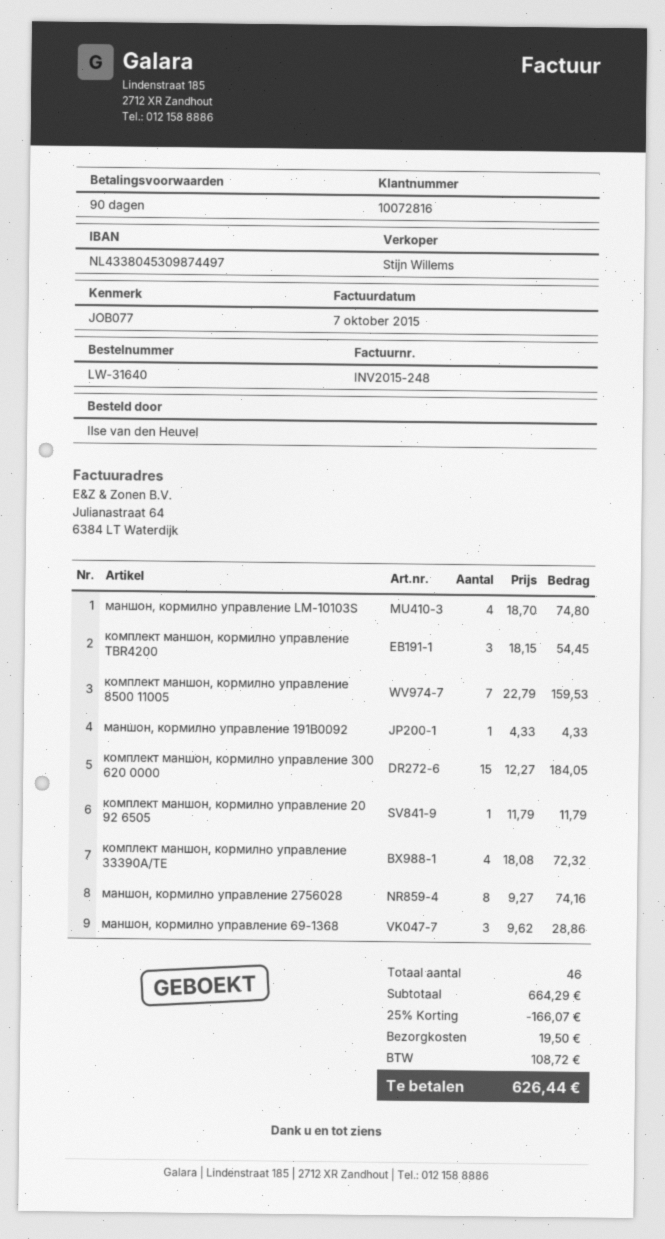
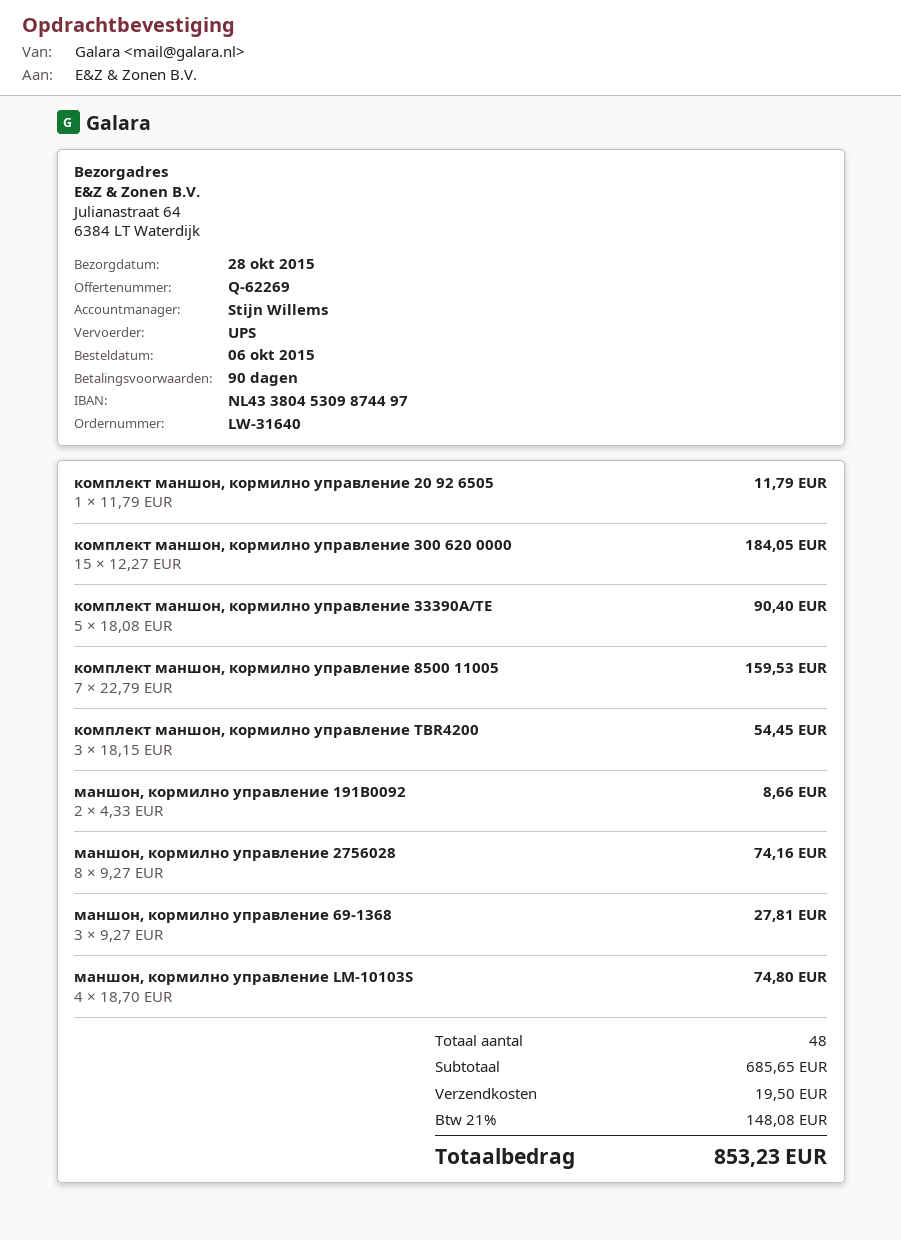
маншон, кормилно управление 191B0092: 1 x 4.33 = 4.33 -> 2 x 4.33 = 8.66
комплект маншон, кормилно управление 33390A/TE: 4 x 18.08 = 72.32 -> 5 x 18.08 = 90.40
маншон, кормилно управление 69-1368: 3 x 9.62 = 28.86 -> 3 x 9.27 = 27.81
total quantity: 46 -> 48
subtotal: 664.29 -> 685.65
discount: 25% = 166.07 -> none
tax: 108.72 -> 148.08
total: 626.44 -> 853.23

